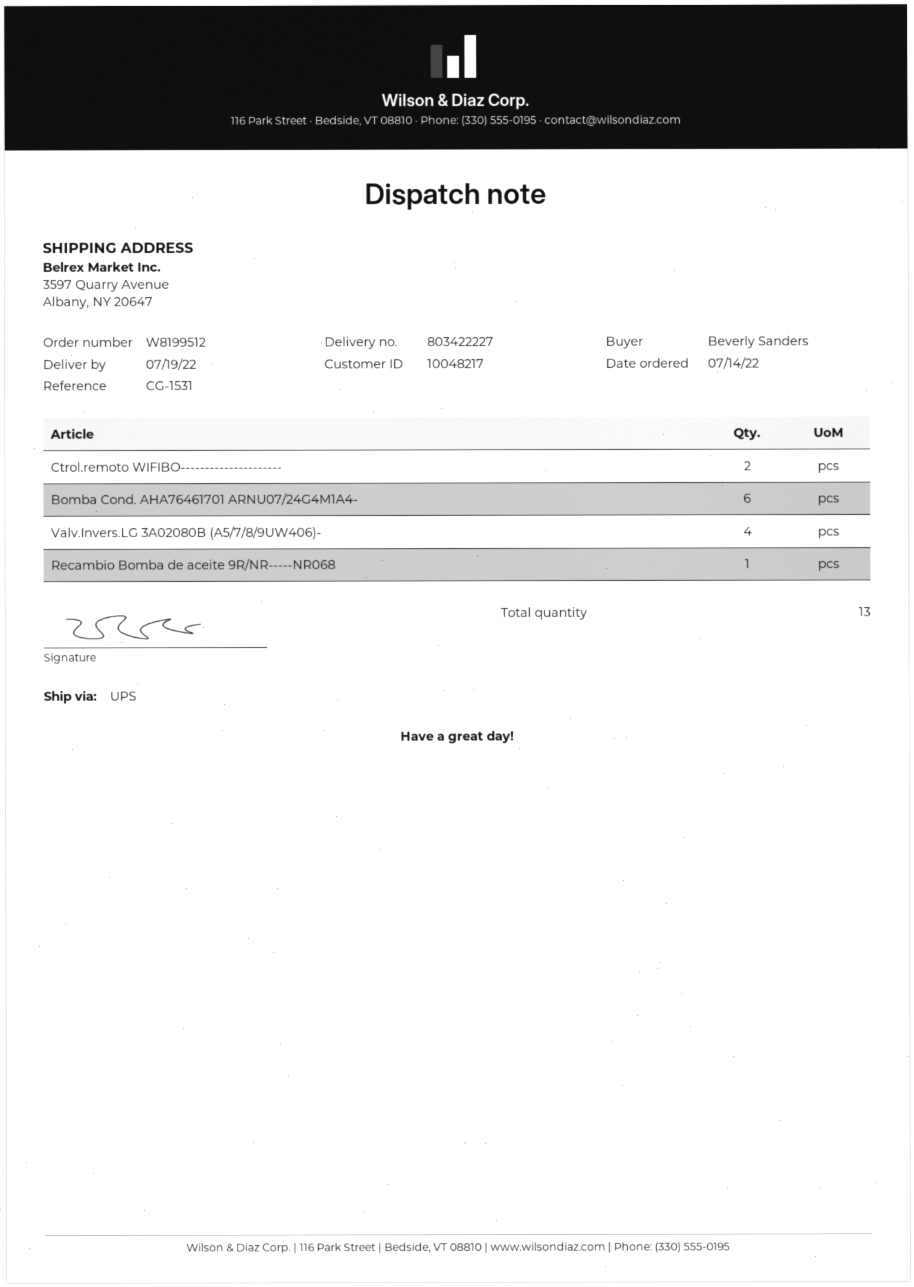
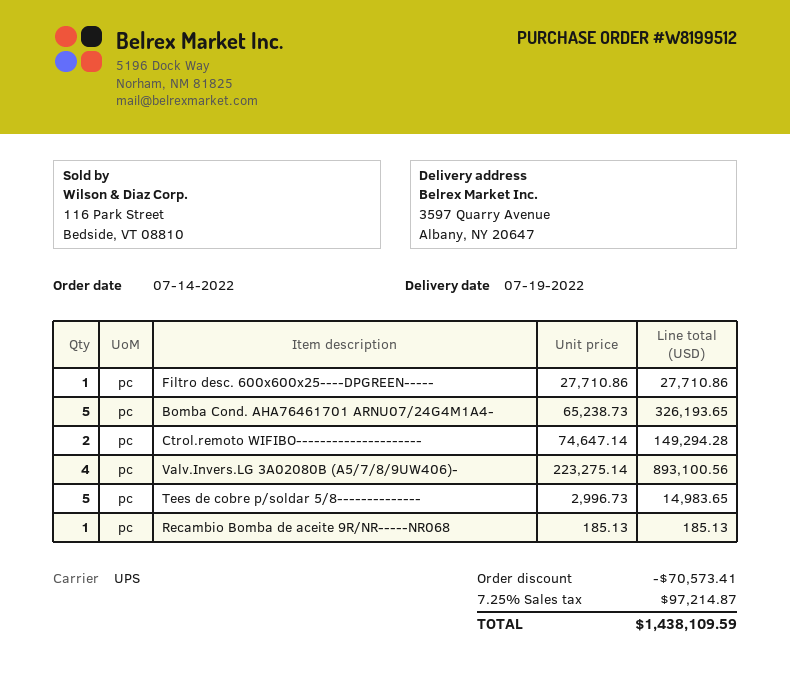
Bomba Cond. AHA76461701 ARNU07/24G4M1A4-: 6 -> 5
Filtro desc. 600x600x25----DPGREEN-----: none -> 1
Tees de cobre p/soldar 5/8--------------: none -> 5

